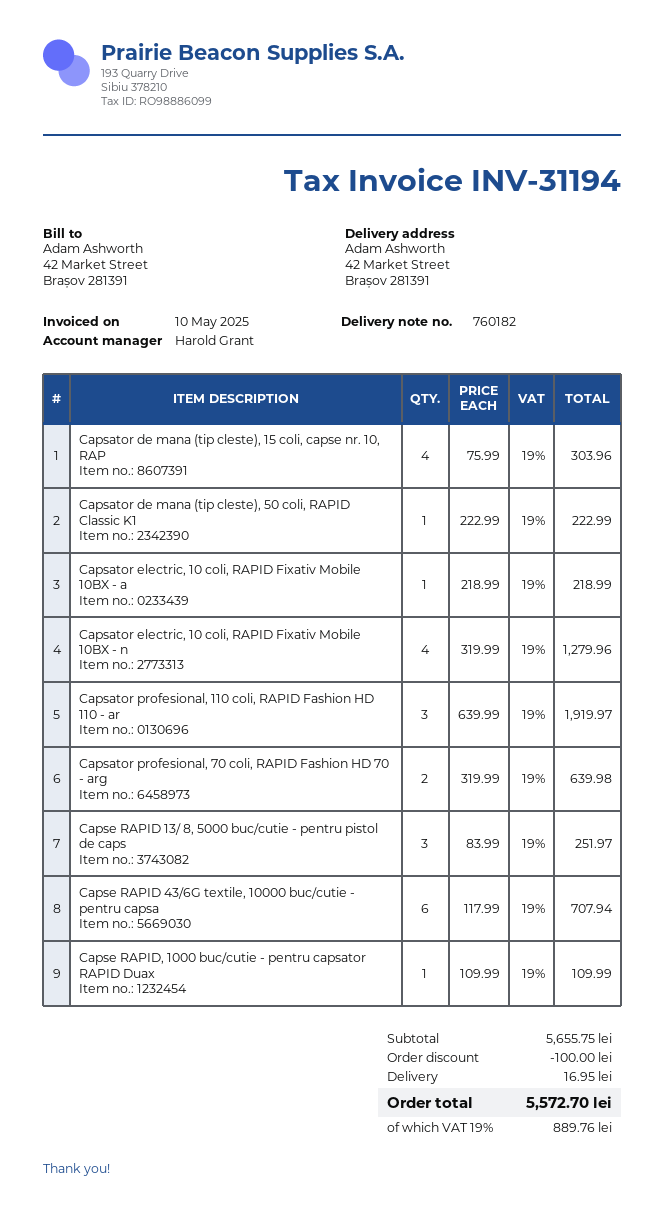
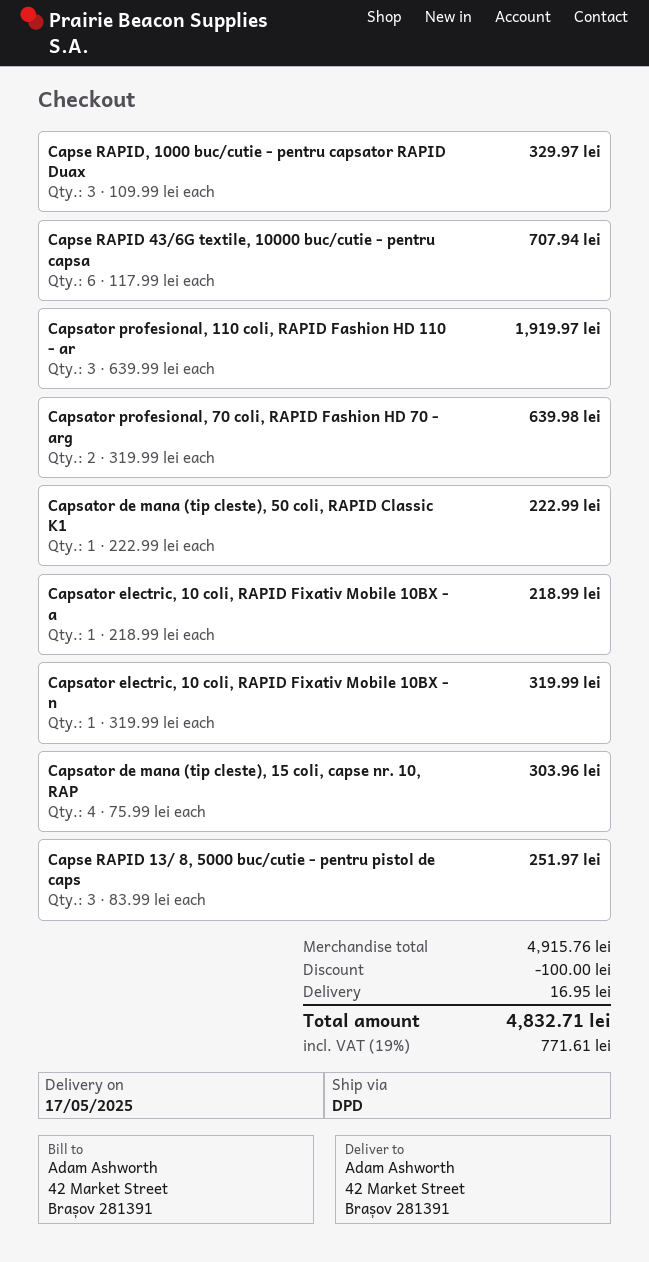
Capsator electric, 10 coli, RAPID Fixativ Mobile 10BX - n: 4 x 319.99 = 1279.96 -> 1 x 319.99 = 319.99
Capse RAPID, 1000 buc/cutie - pentru capsator RAPID Duax: 1 x 109.99 = 109.99 -> 3 x 109.99 = 329.97
subtotal: 5655.75 -> 4915.76
tax: 19% = 889.76 -> 19% = 771.61
total: 5572.70 -> 4832.71

